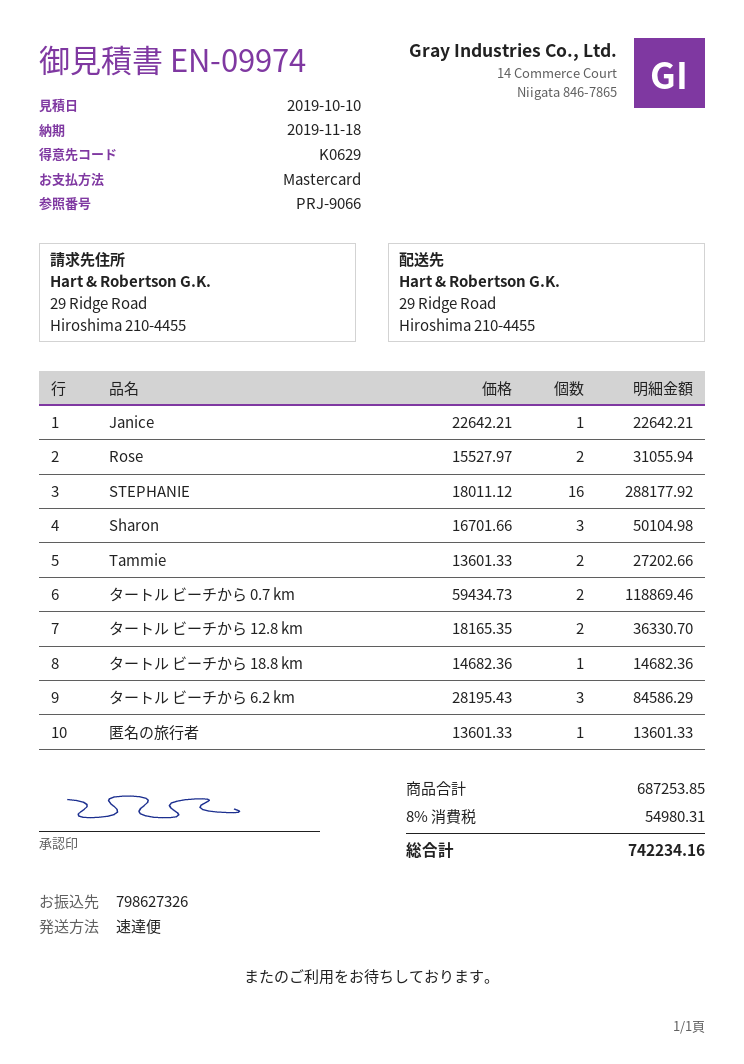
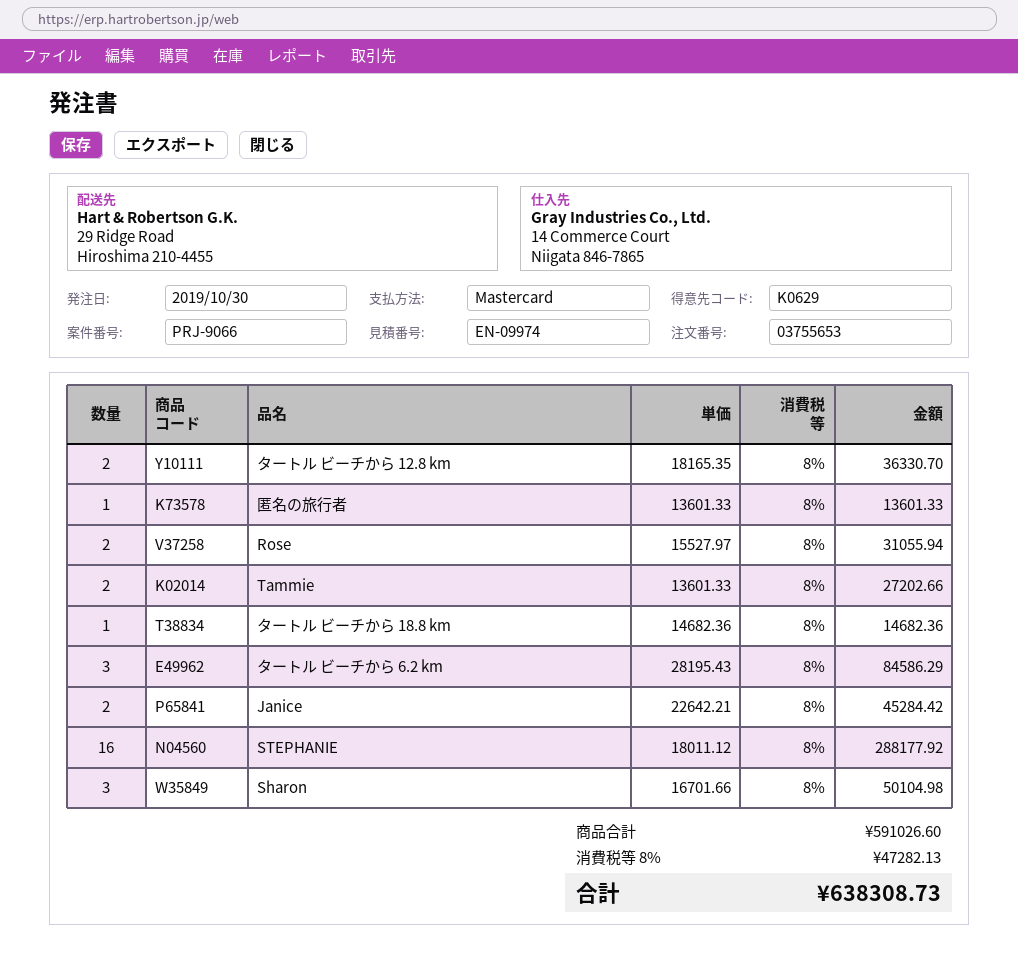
Janice: 1 x 22642.21 = 22642.21 -> 2 x 22642.21 = 45284.42
タートル ビーチから 0.7 km: 2 x 59434.73 = 118869.46 -> none
subtotal: 687253.85 -> 591026.60
tax: 8% = 54980.31 -> 8% = 47282.13
total: 742234.16 -> 638308.73

